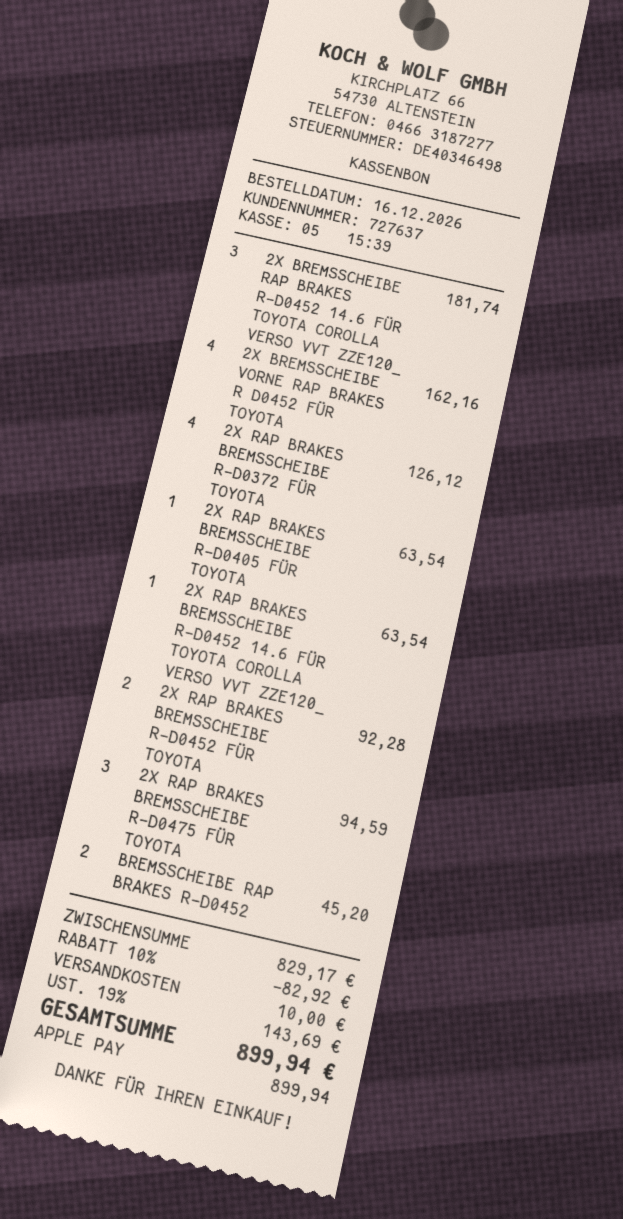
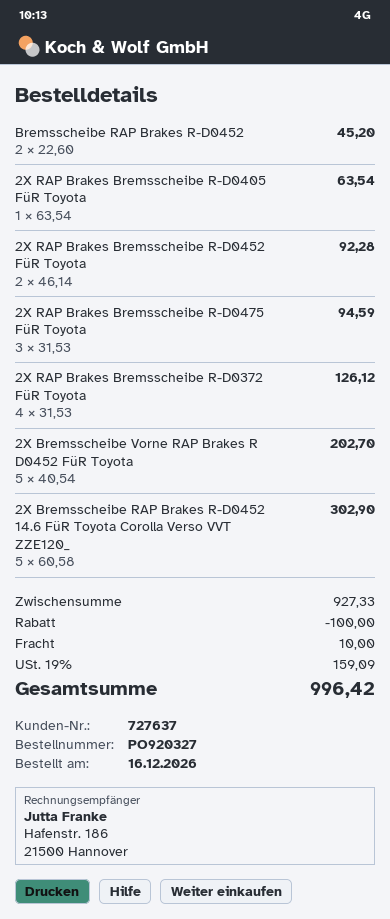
2X BREMSSCHEIBE RAP BRAKES R-D0452 14.6 FÜR TOYOTA COROLLA VERSO VVT ZZE120_: 3 for 181.74 -> 5 for 302.90
2X BREMSSCHEIBE VORNE RAP BRAKES R D0452 FÜR TOYOTA: 4 for 162.16 -> 5 for 202.70
2X RAP BRAKES BREMSSCHEIBE R-D0452 14.6 FÜR TOYOTA COROLLA VERSO VVT ZZE120_: 1 for 63.54 -> none
subtotal: 829.17 -> 927.33
discount: 82.92 -> 100.00
tax: 19% = 143.69 -> 19% = 159.09
total: 899.94 -> 996.42

